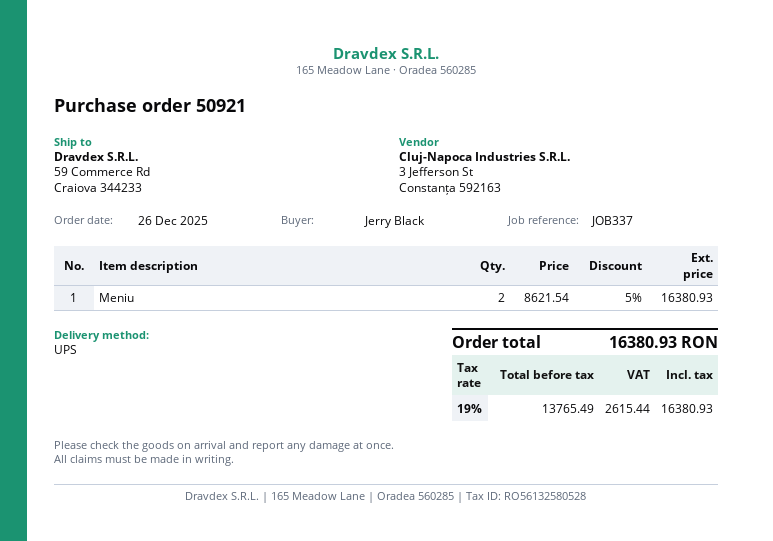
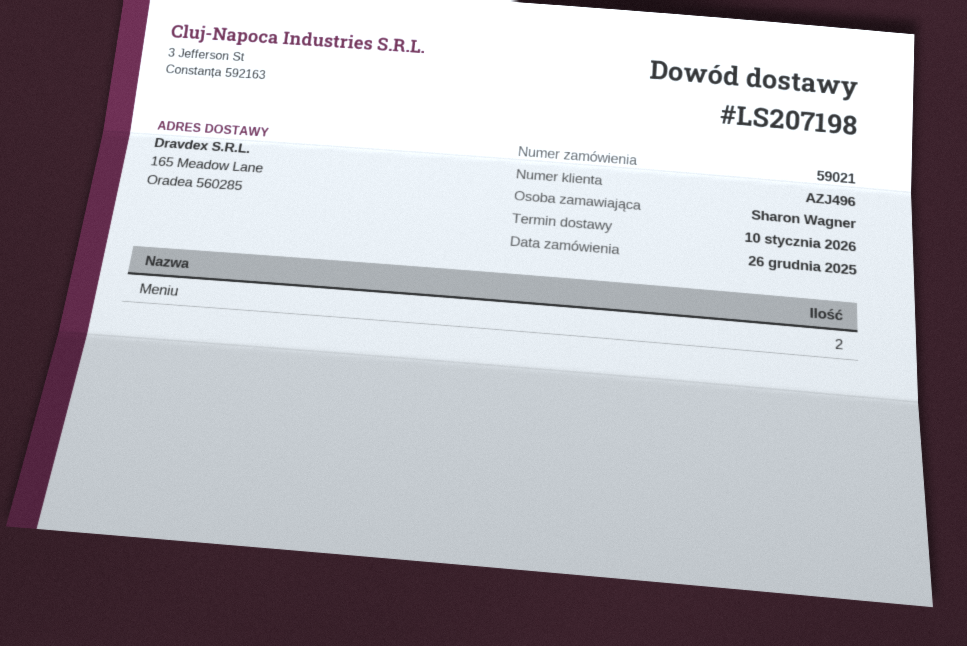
order number: 50921 -> 59021
ordered by: Jerry Black -> Sharon Wagner
ship to: 59 Commerce Rd, Craiova 344233 -> 165 Meadow Lane, Oradea 560285

